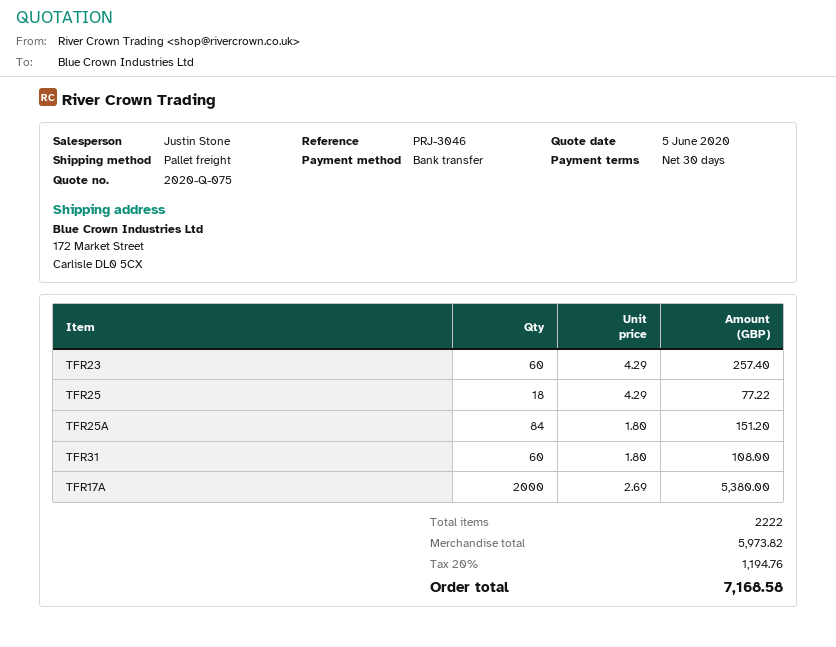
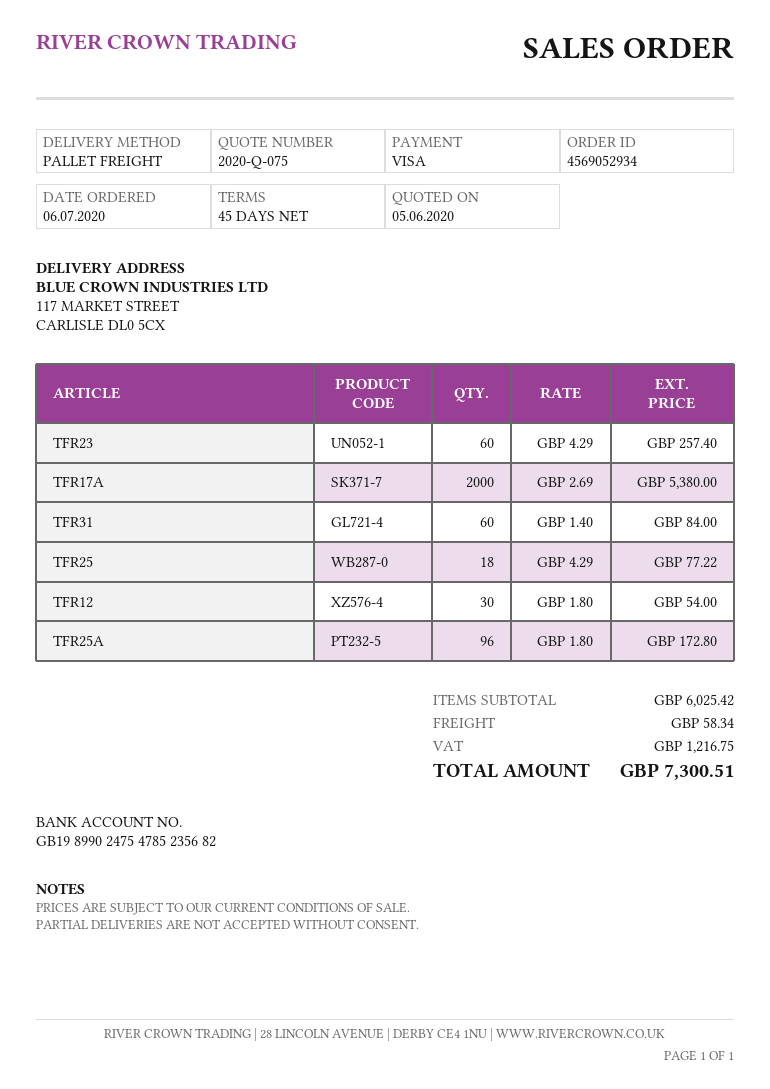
payment terms: 30 days -> 45 days
payment method: bank transfer -> Visa
ship to: 172 Market Street, Carlisle DL0 5CX -> 117 MARKET STREET, CARLISLE DL0 5CX
TFR25A: 84 x 1.80 = 151.20 -> 96 x 1.80 = 172.80
TFR31: 60 x 1.80 = 108.00 -> 60 x 1.40 = 84.00
TFR12: none -> 30 x 1.80 = 54.00
subtotal: 5973.82 -> 6025.42
shipping: none -> 58.34
tax: 1194.76 -> 1216.75
total: 7168.58 -> 7300.51

